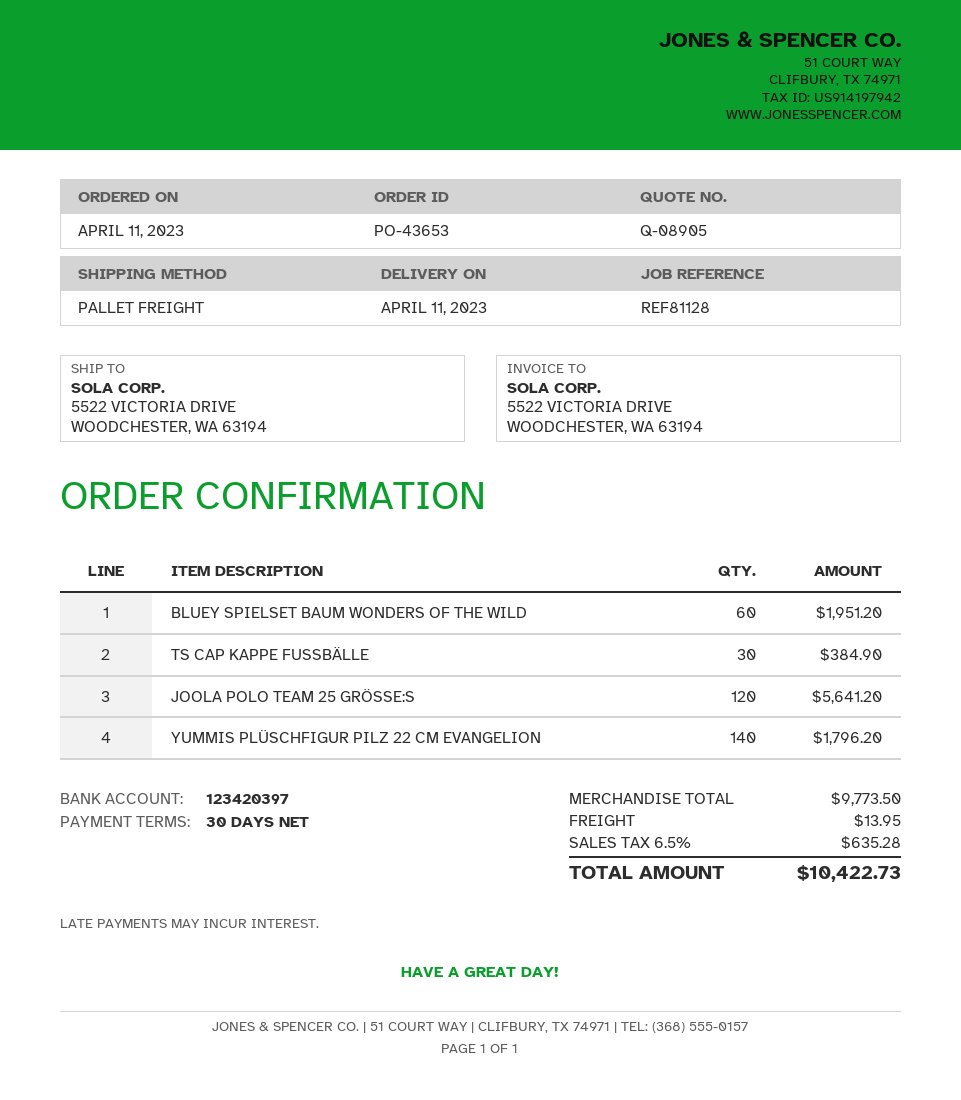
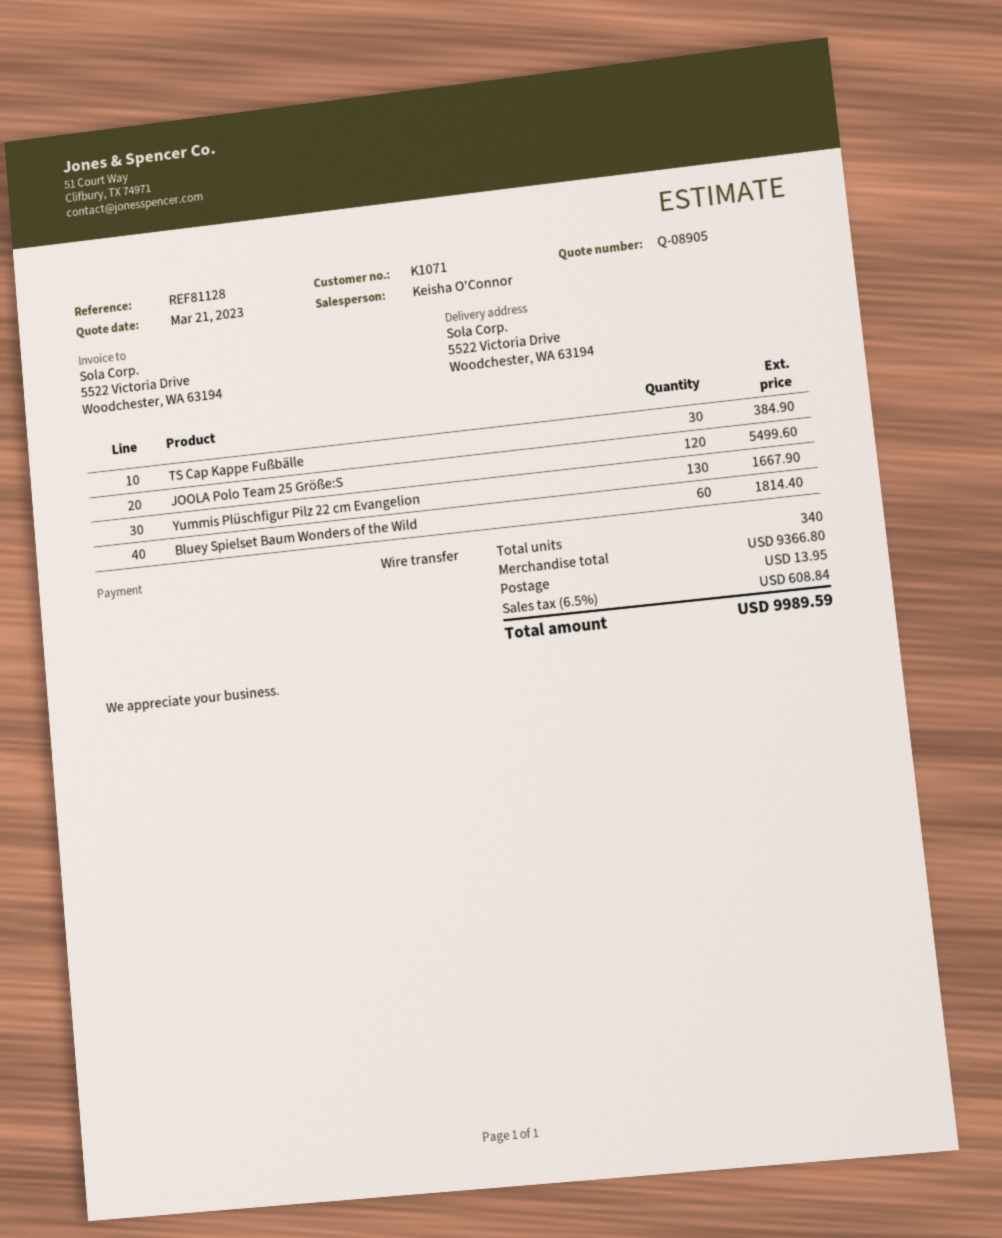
BLUEY SPIELSET BAUM WONDERS OF THE WILD: 60 for 1951.20 -> 60 for 1814.40
JOOLA POLO TEAM 25 GRÖSSE:S: 120 for 5641.20 -> 120 for 5499.60
YUMMIS PLÜSCHFIGUR PILZ 22 CM EVANGELION: 140 for 1796.20 -> 130 for 1667.90
subtotal: 9773.50 -> 9366.80
tax: 6.5% = 635.28 -> 6.5% = 608.84
total: 10422.73 -> 9989.59

